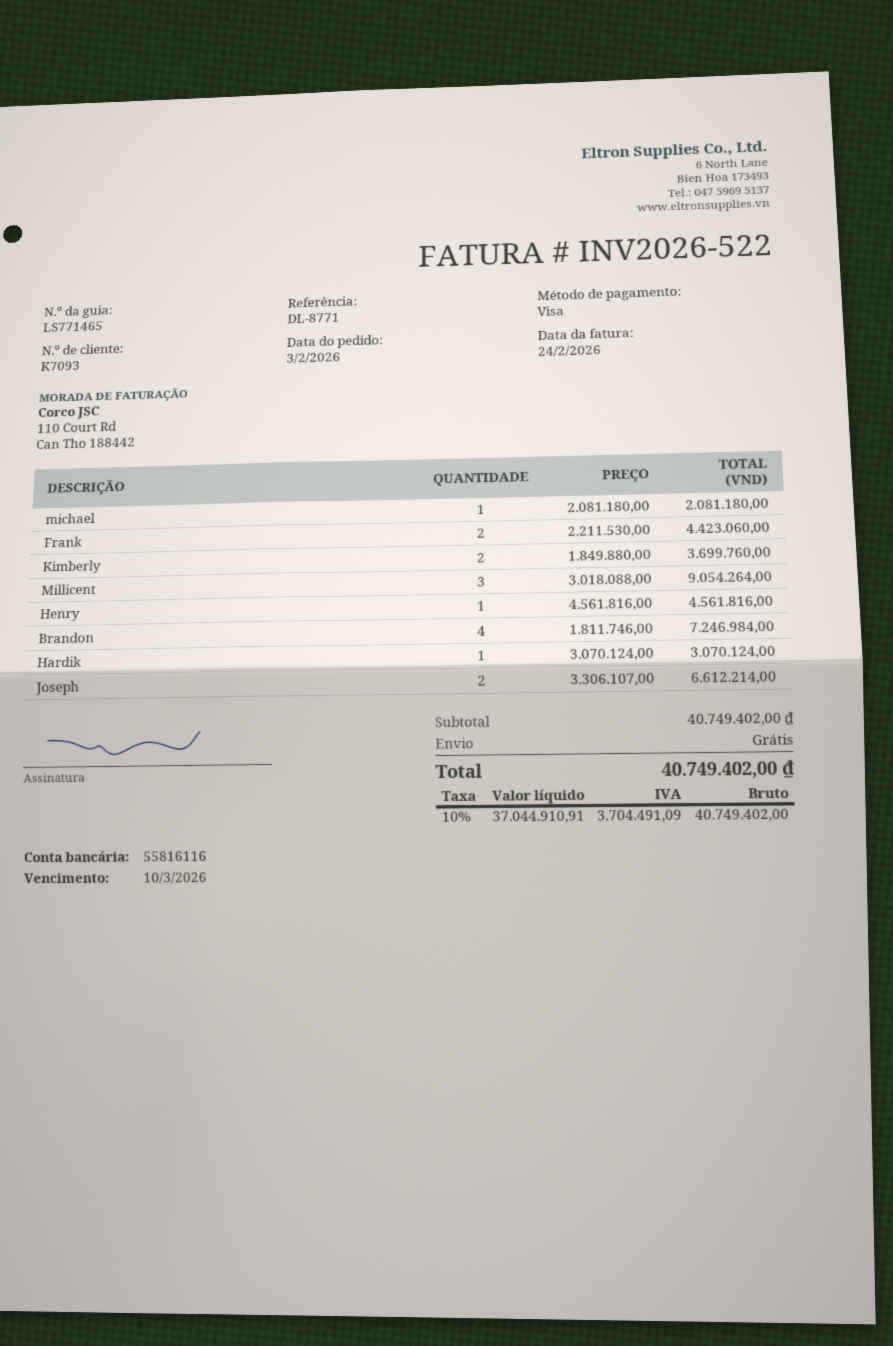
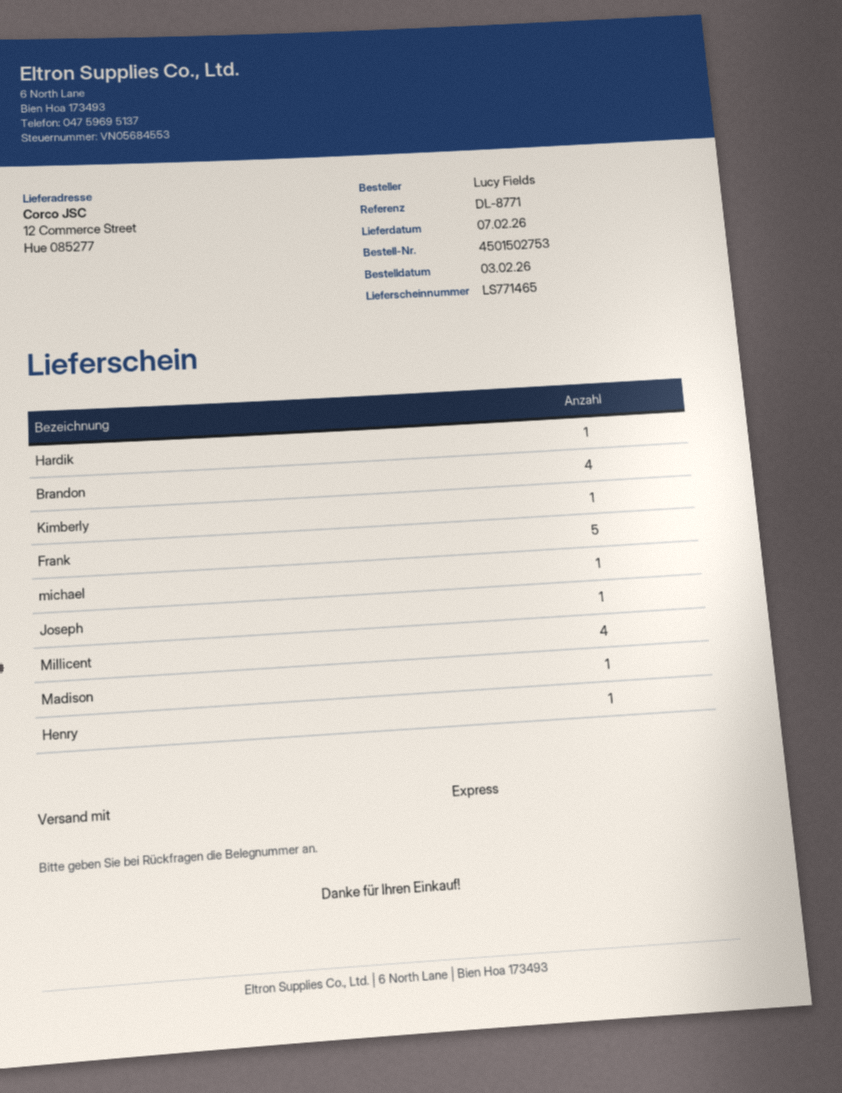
Frank: 2 -> 5
Kimberly: 2 -> 1
Millicent: 3 -> 4
Joseph: 2 -> 1
Madison: none -> 1

